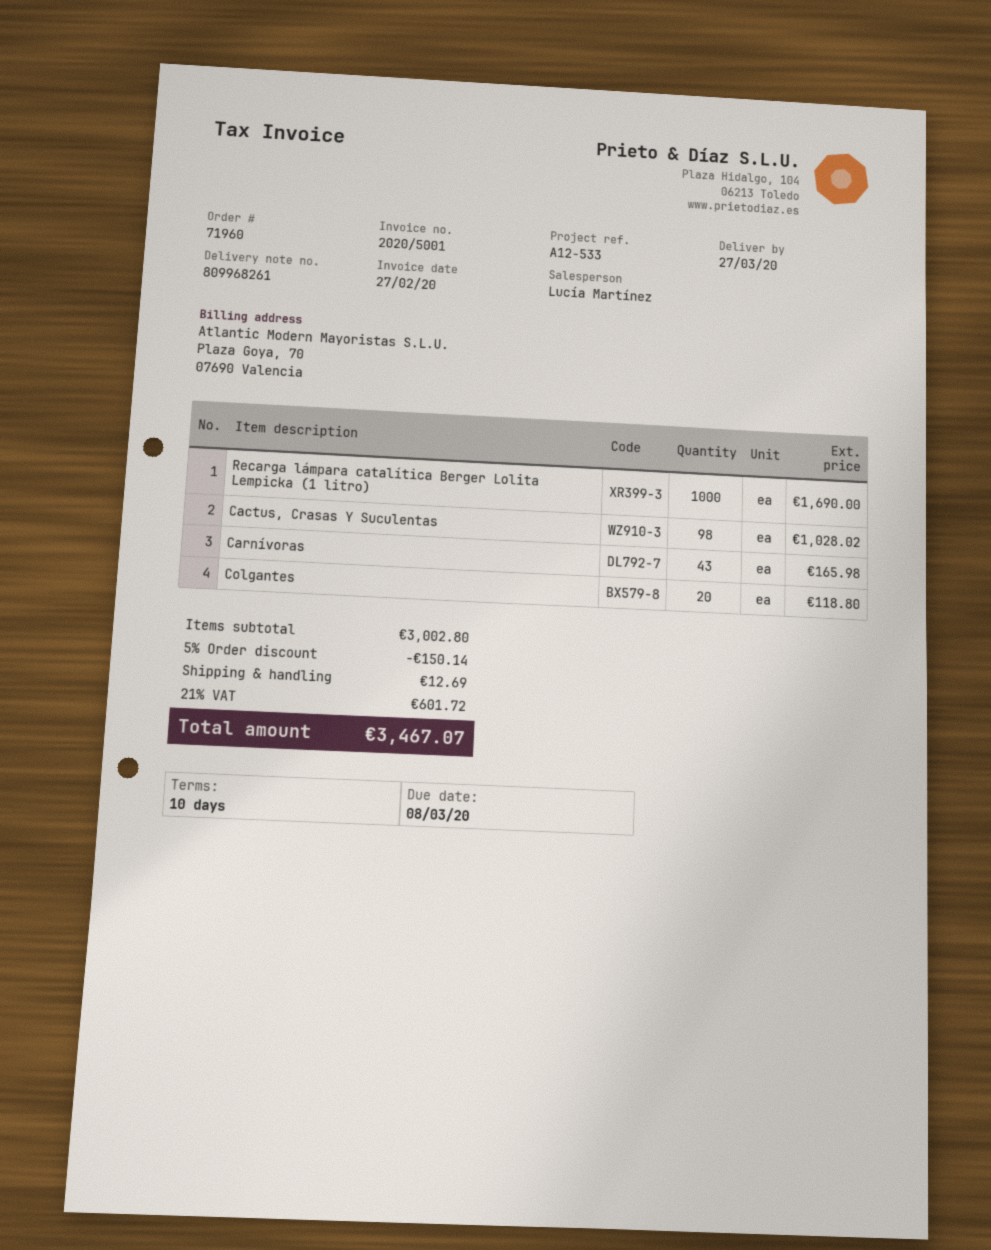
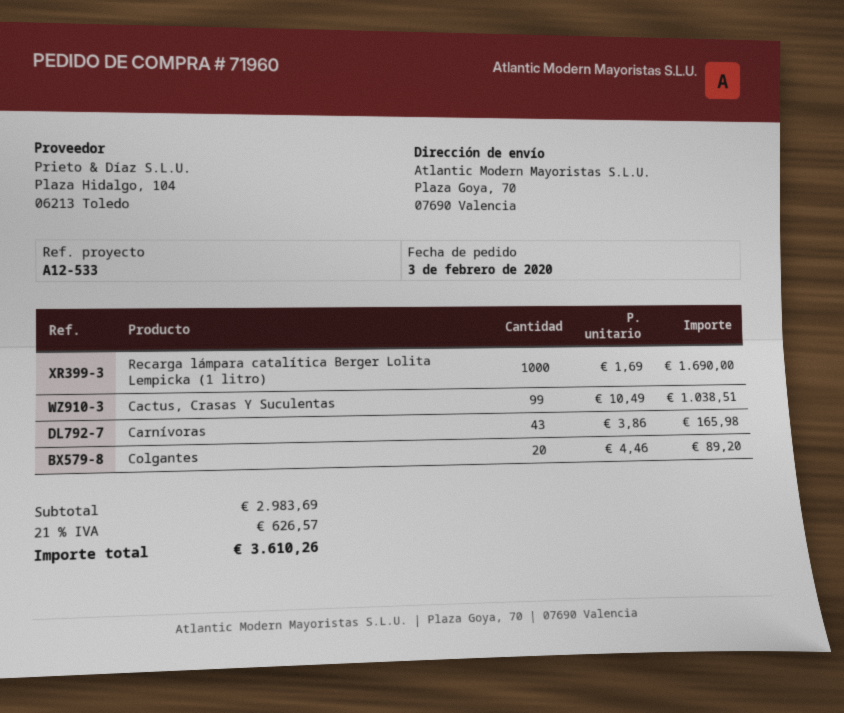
Cactus, Crasas Y Suculentas: 98 for 1028.02 -> 99 for 1038.51
Colgantes: 20 for 118.80 -> 20 for 89.20
subtotal: 3002.80 -> 2983.69
discount: 5% = 150.14 -> none
shipping: 12.69 -> none
tax: 21% = 601.72 -> 21% = 626.57
total: 3467.07 -> 3610.26

